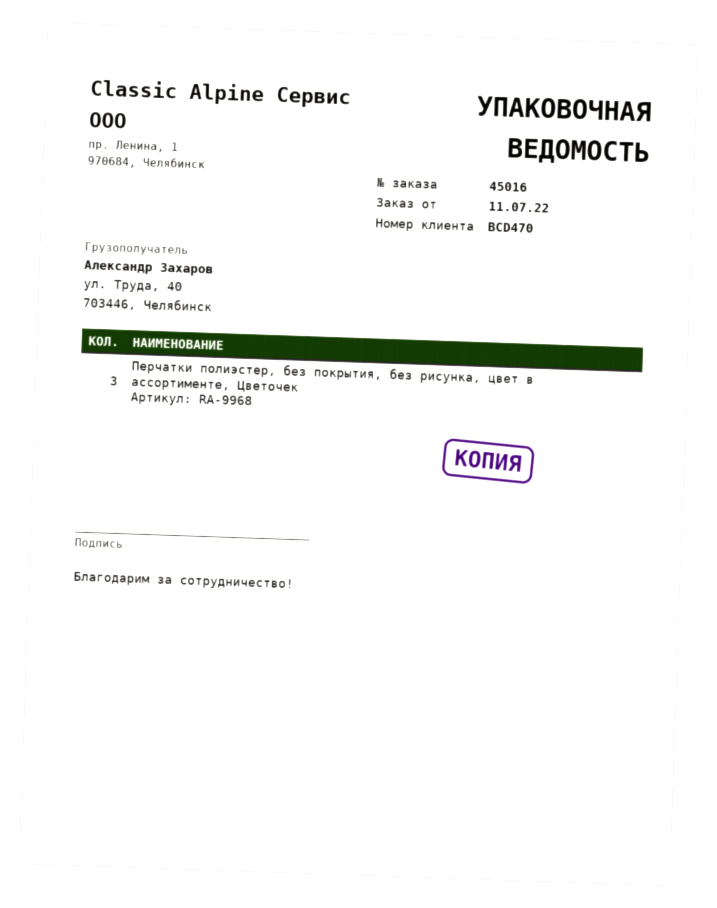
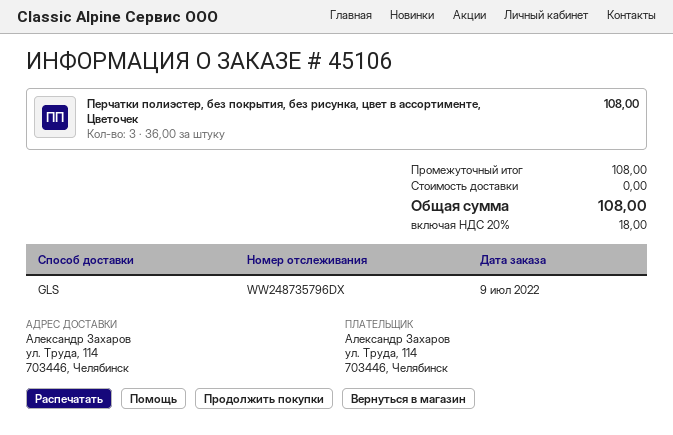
order number: 45016 -> 45106
order date: 2022-07-11 -> 2022-07-09
ship to: ул. Труда, 40, 703446, Челябинск -> ул. Труда, 114, 703446, Челябинск

